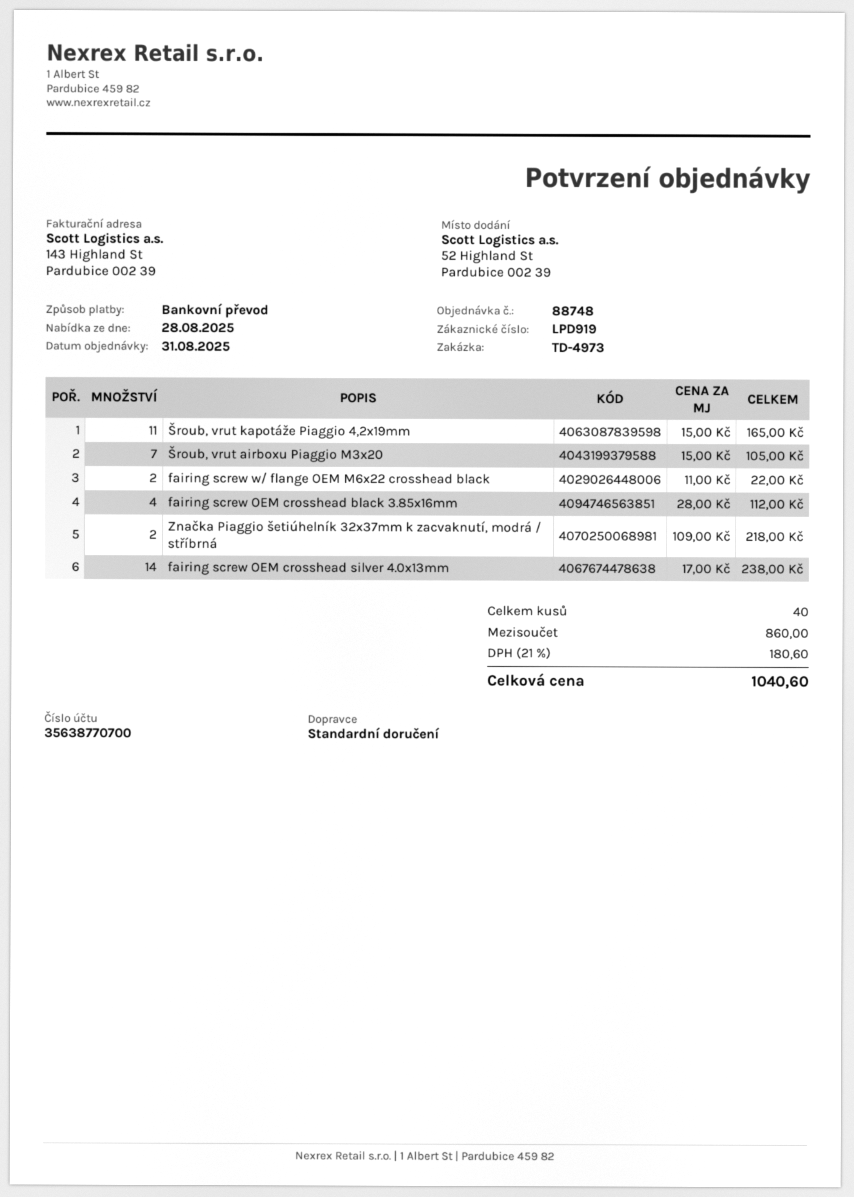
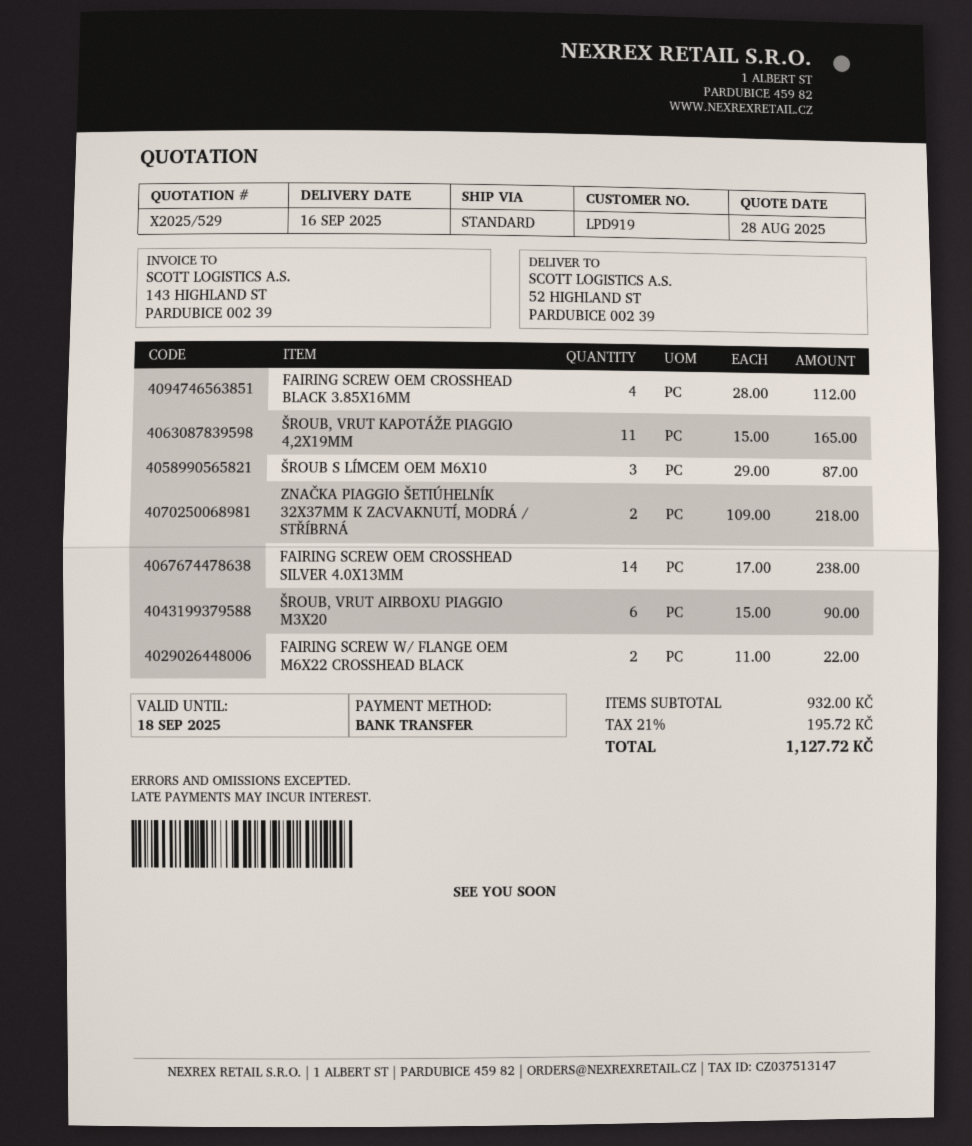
Šroub, vrut airboxu Piaggio M3x20: 7 x 15.00 = 105.00 -> 6 x 15.00 = 90.00
ŠROUB S LÍMCEM OEM M6X10: none -> 3 x 29.00 = 87.00
subtotal: 860.00 -> 932.00
tax: 21% = 180.60 -> 21% = 195.72
total: 1040.60 -> 1127.72

